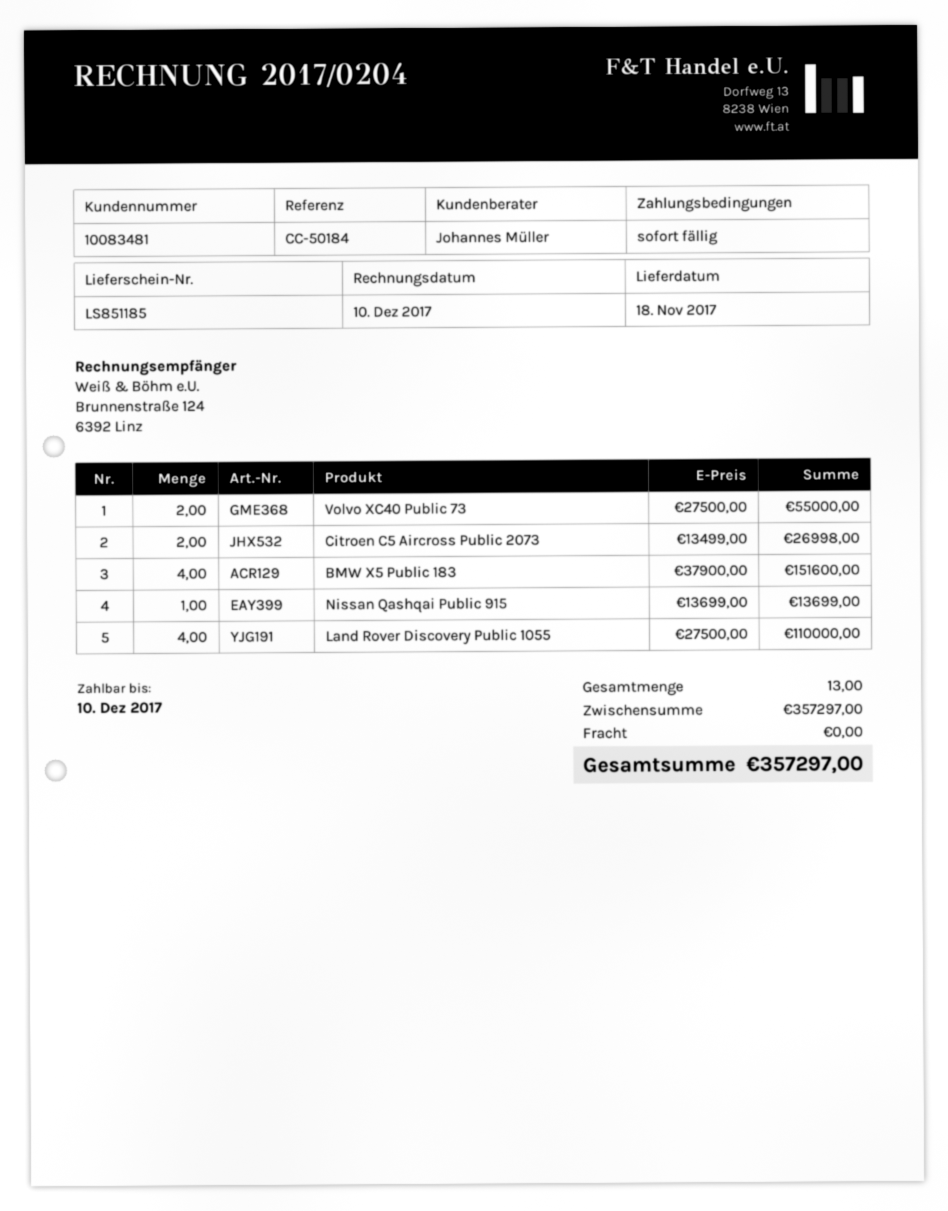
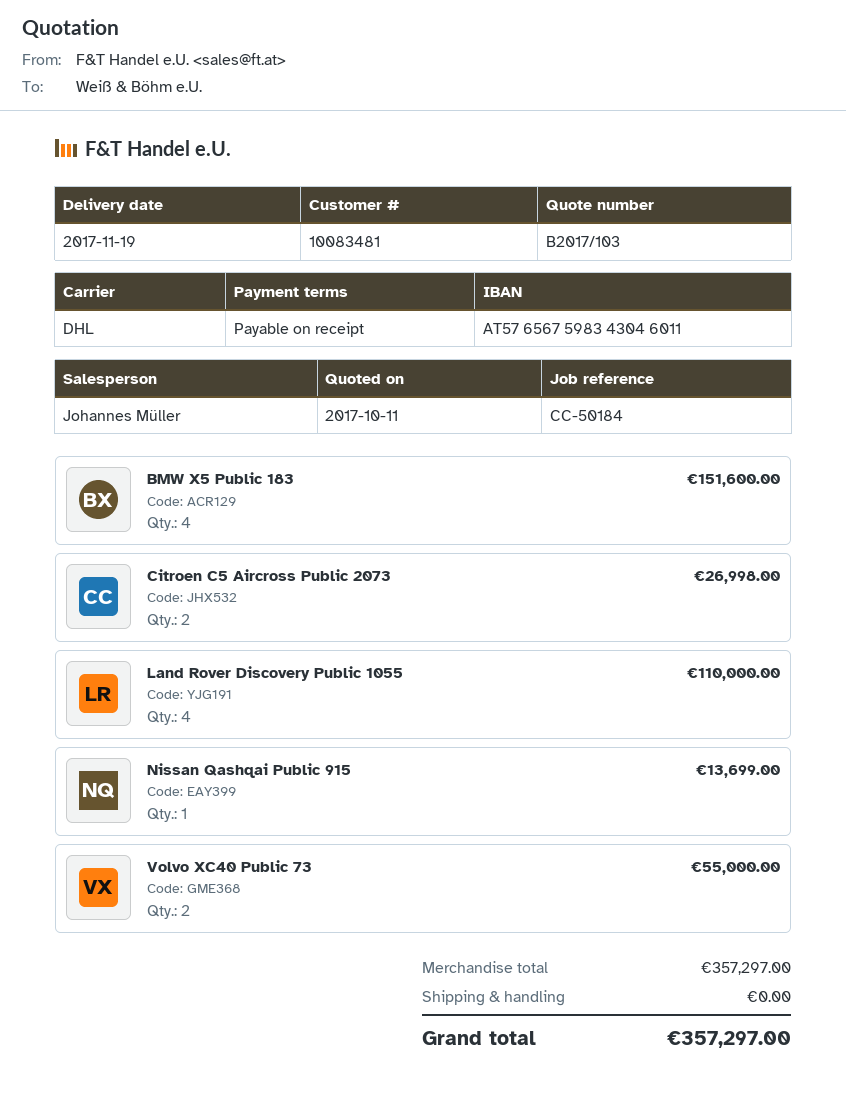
delivery date: 2017-11-18 -> 2017-11-19

